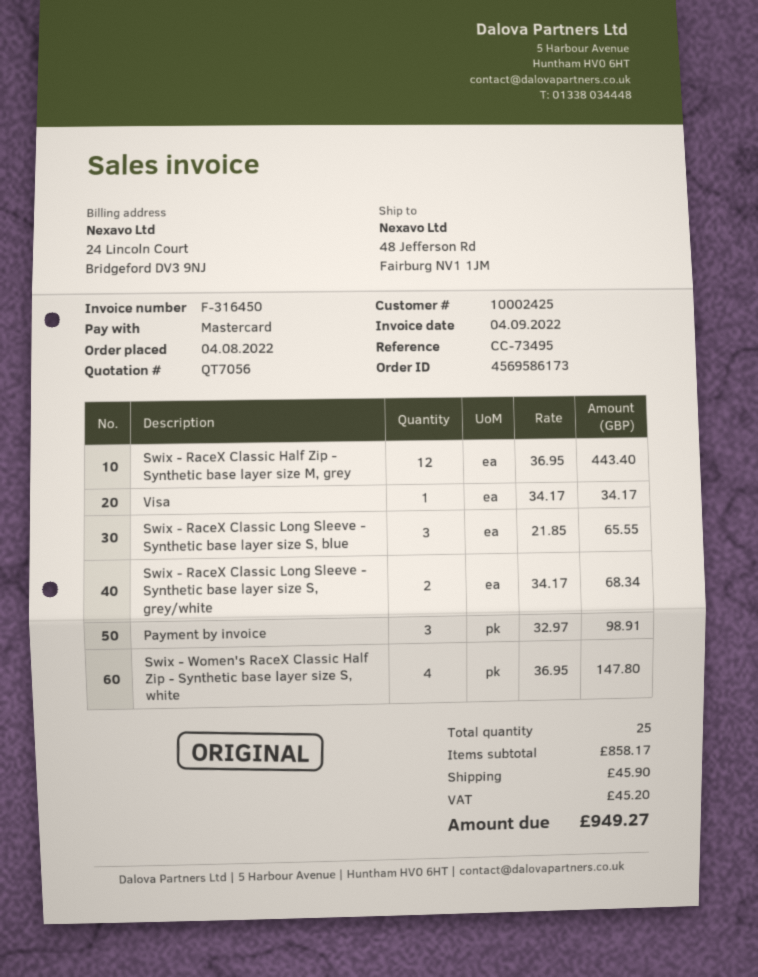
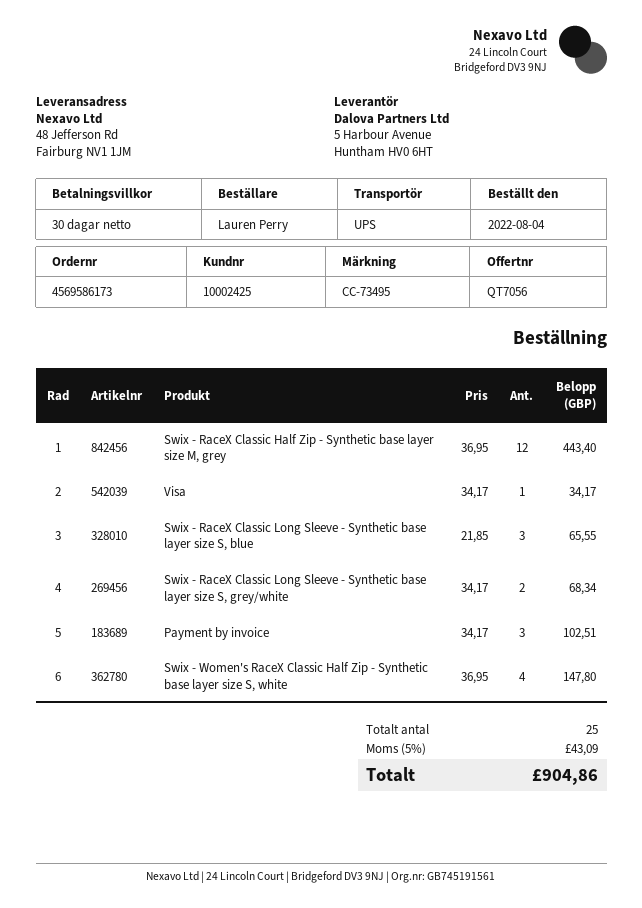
Payment by invoice: 3 x 32.97 = 98.91 -> 3 x 34.17 = 102.51
shipping: 45.90 -> none
tax: 45.20 -> 43.09
total: 949.27 -> 904.86

